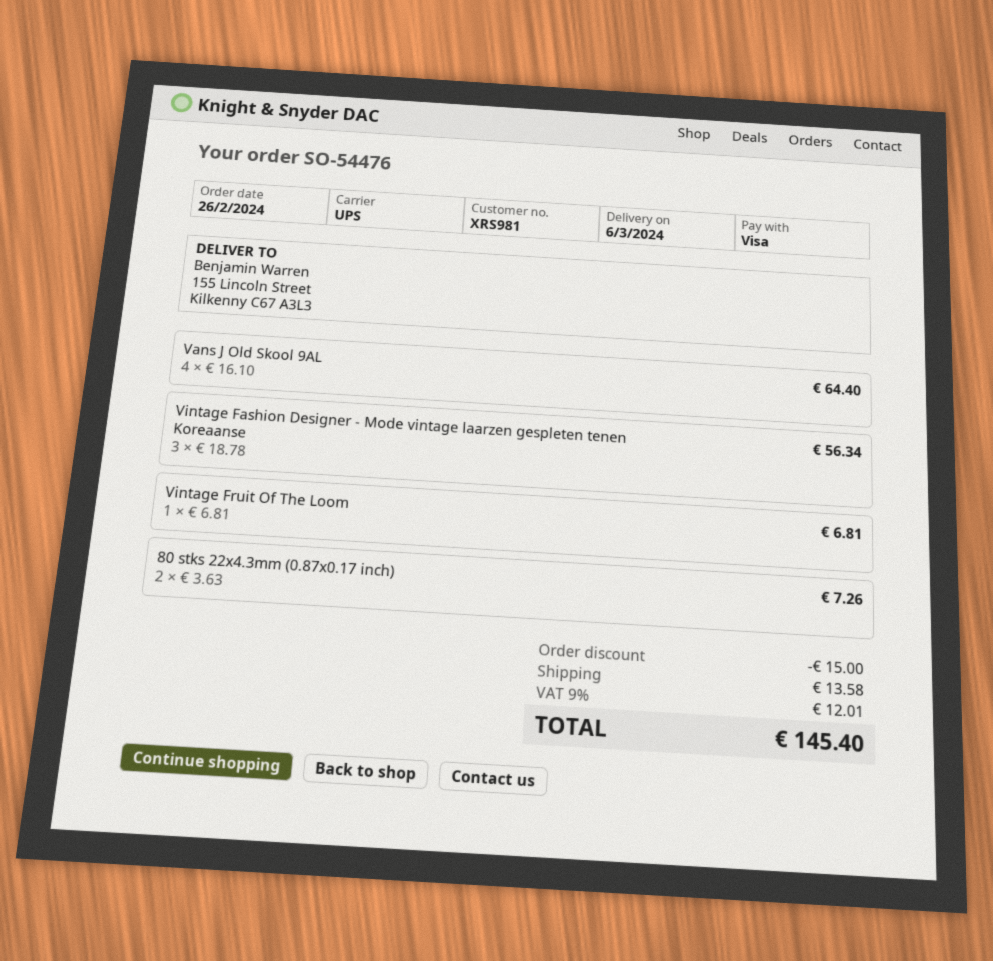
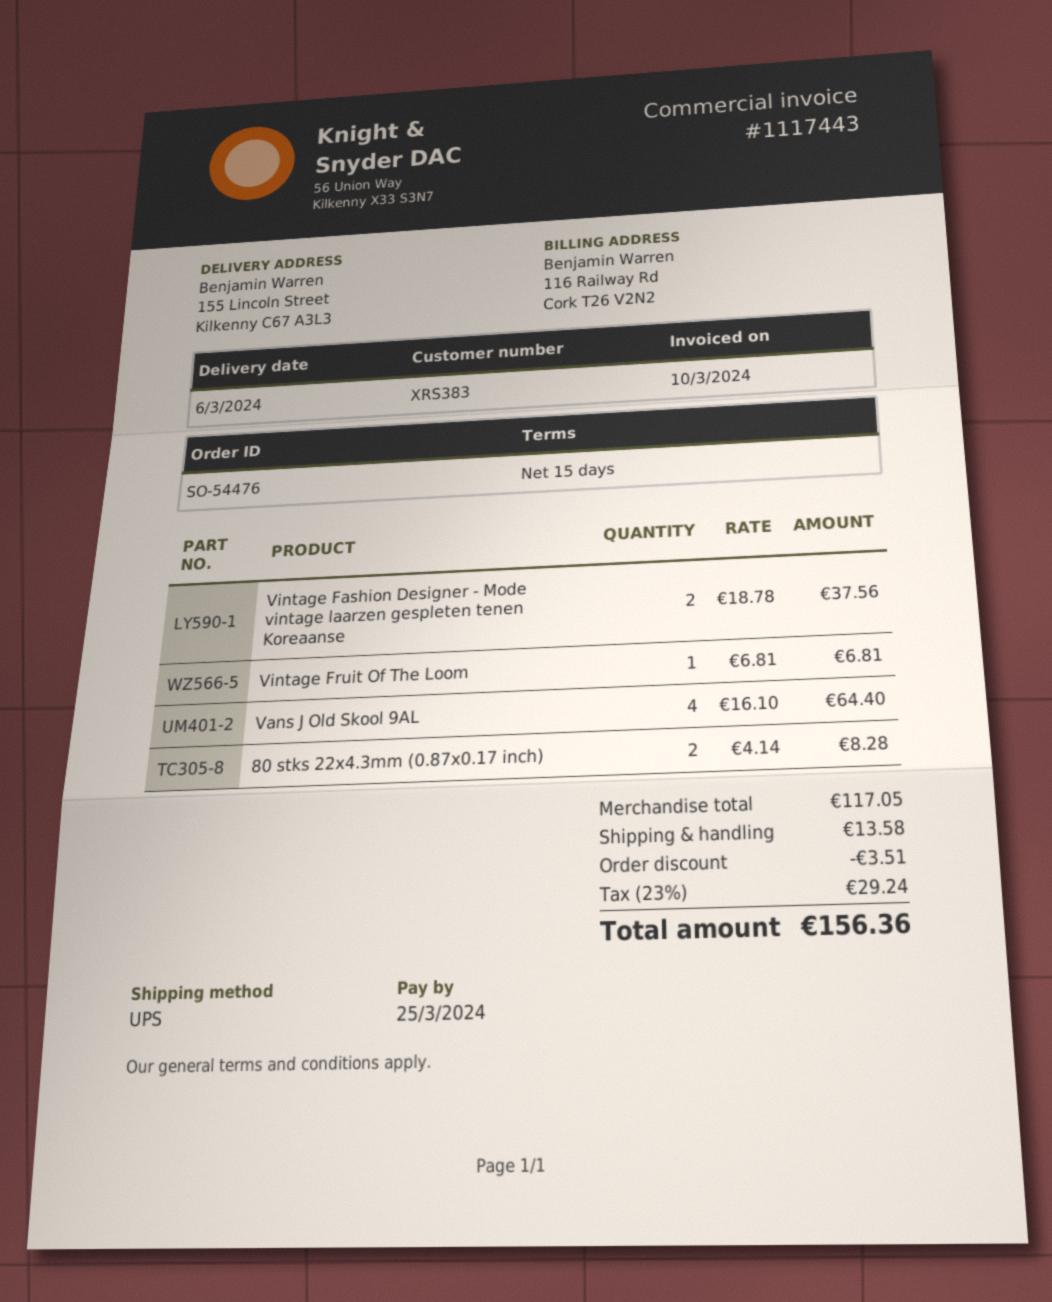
customer number: XRS981 -> XRS383
Vintage Fashion Designer - Mode vintage laarzen gespleten tenen Koreaanse: 3 x 18.78 = 56.34 -> 2 x 18.78 = 37.56
80 stks 22x4.3mm (0.87x0.17 inch): 2 x 3.63 = 7.26 -> 2 x 4.14 = 8.28
discount: 15.00 -> 3.51
tax: 9% = 12.01 -> 23% = 29.24
total: 145.40 -> 156.36

